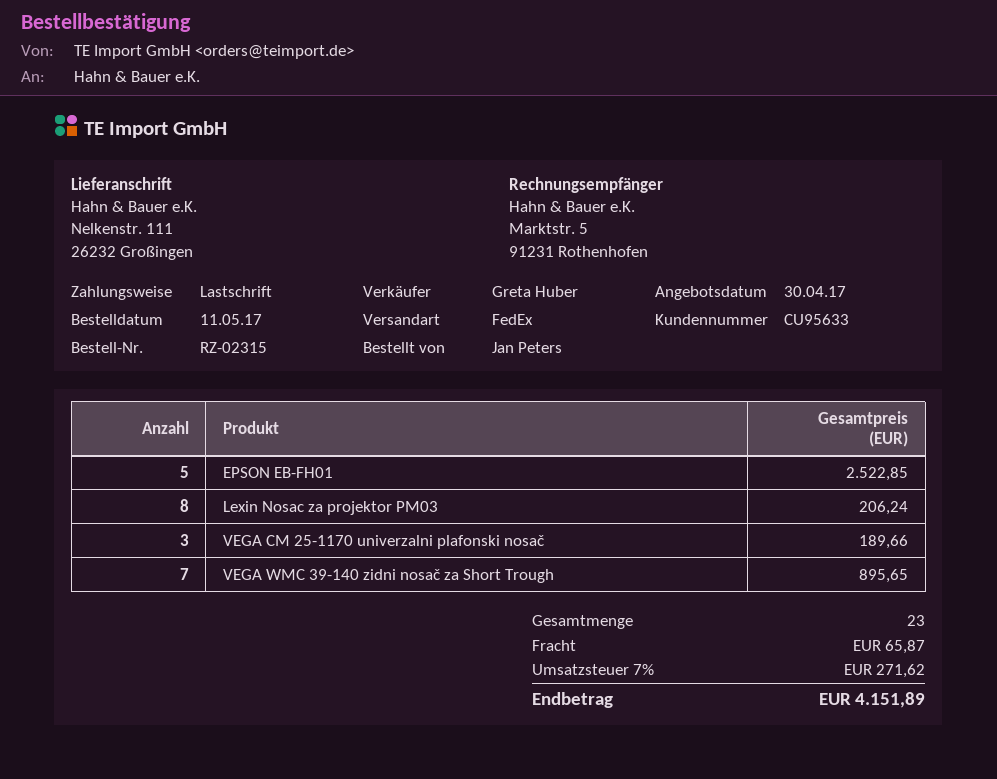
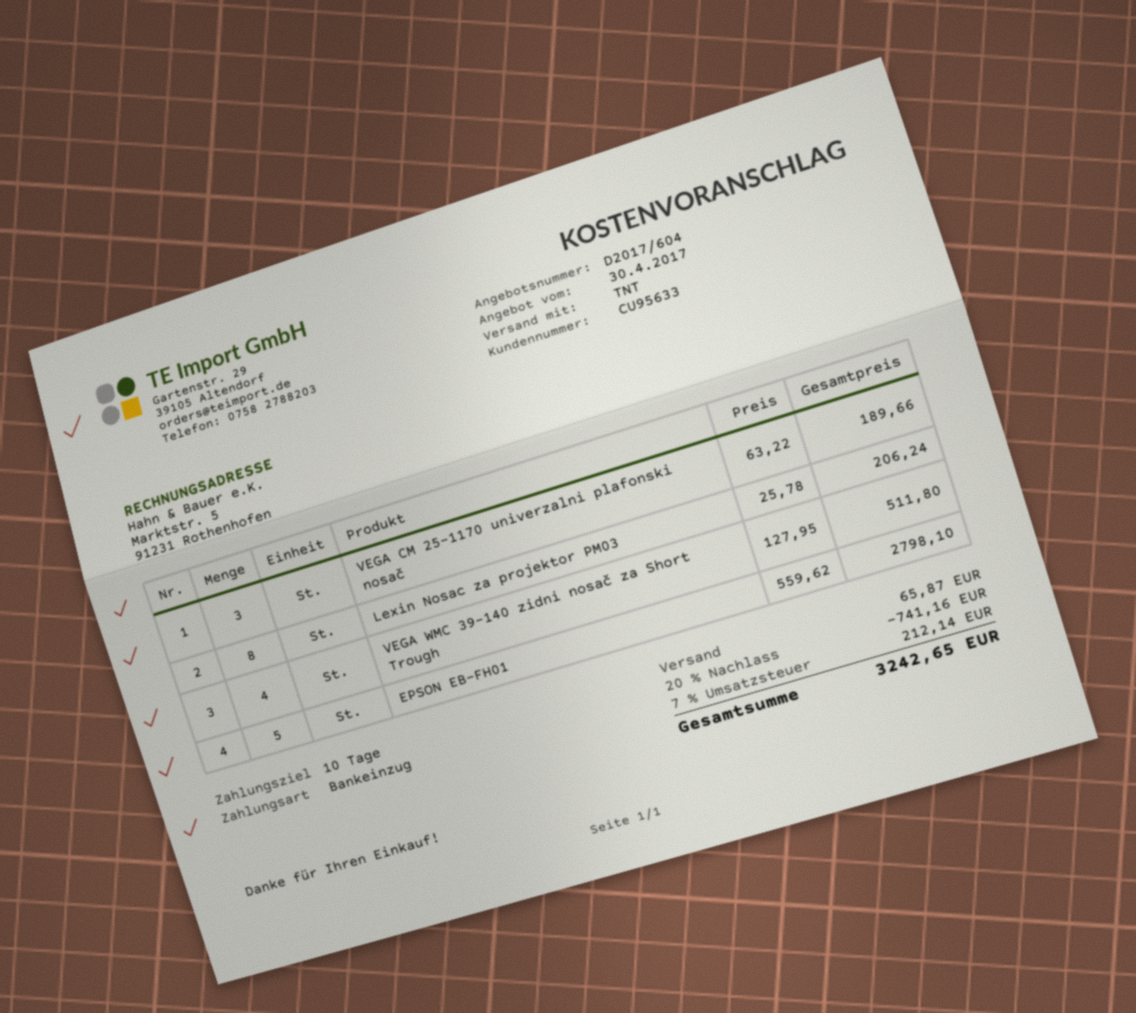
shipping method: FedEx -> TNT
EPSON EB-FH01: 5 for 2522.85 -> 5 for 2798.10
VEGA WMC 39-140 zidni nosač za Short Trough: 7 for 895.65 -> 4 for 511.80
discount: none -> 20% = 741.16
tax: 7% = 271.62 -> 7% = 212.14
total: 4151.89 -> 3242.65

